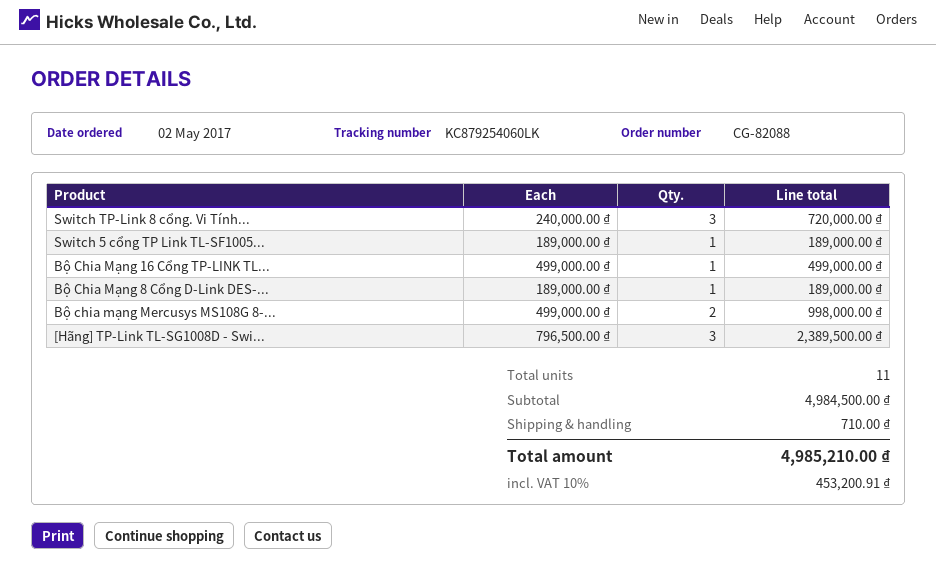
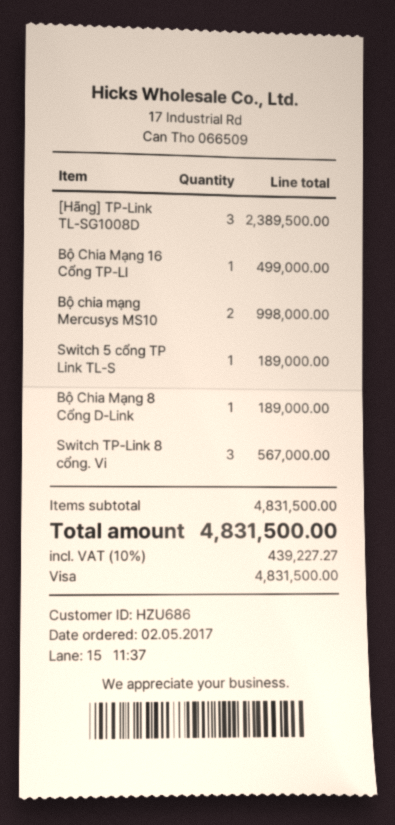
Switch TP-Link 8 cổng. Vi Tính...: 3 for 720000.00 -> 3 for 567000.00
subtotal: 4984500.00 -> 4831500.00
shipping: 710.00 -> none
tax: 10% = 453200.91 -> 10% = 439227.27
total: 4985210.00 -> 4831500.00

